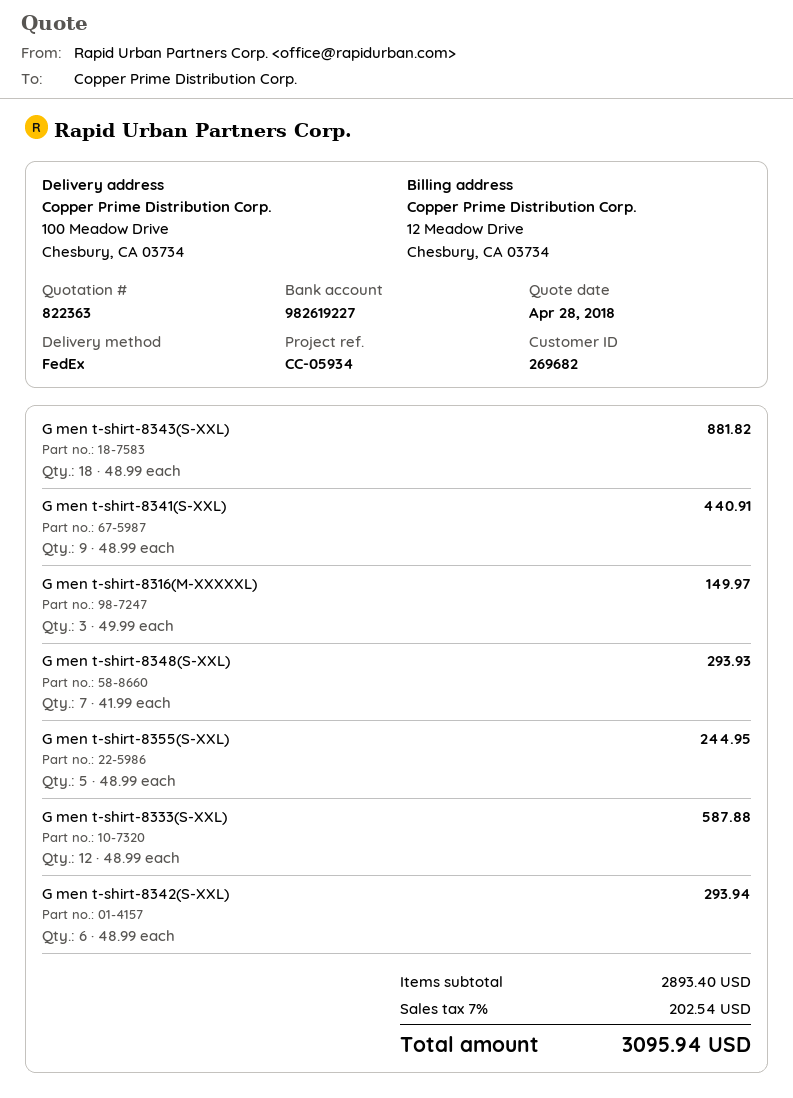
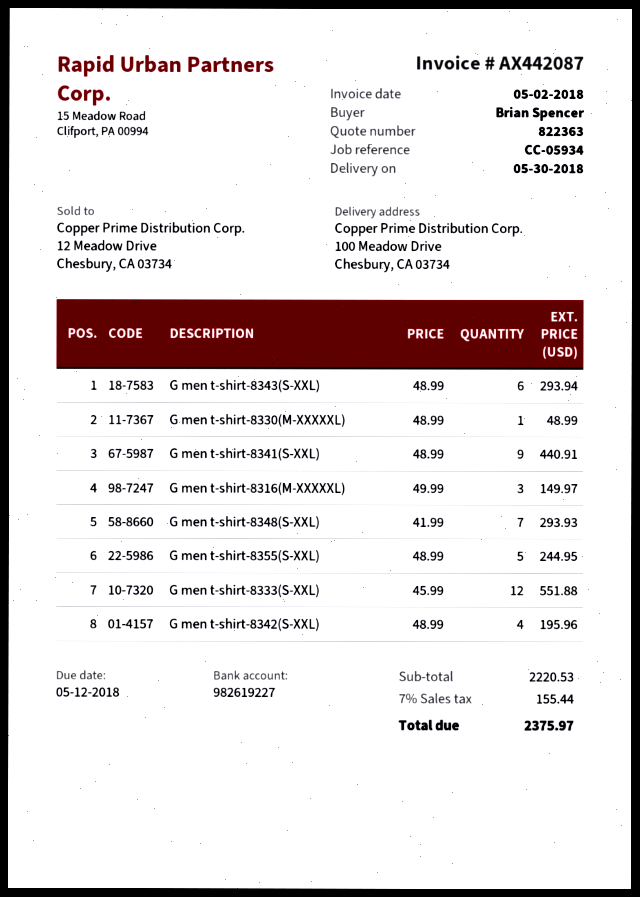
G men t-shirt-8343(S-XXL): 18 x 48.99 = 881.82 -> 6 x 48.99 = 293.94
G men t-shirt-8333(S-XXL): 12 x 48.99 = 587.88 -> 12 x 45.99 = 551.88
G men t-shirt-8342(S-XXL): 6 x 48.99 = 293.94 -> 4 x 48.99 = 195.96
G men t-shirt-8330(M-XXXXXL): none -> 1 x 48.99 = 48.99
subtotal: 2893.40 -> 2220.53
tax: 7% = 202.54 -> 7% = 155.44
total: 3095.94 -> 2375.97

